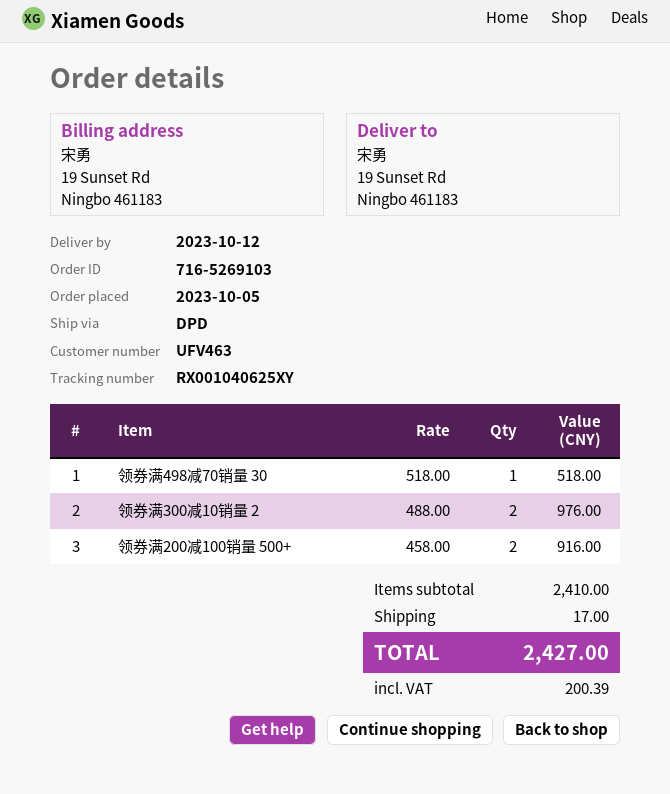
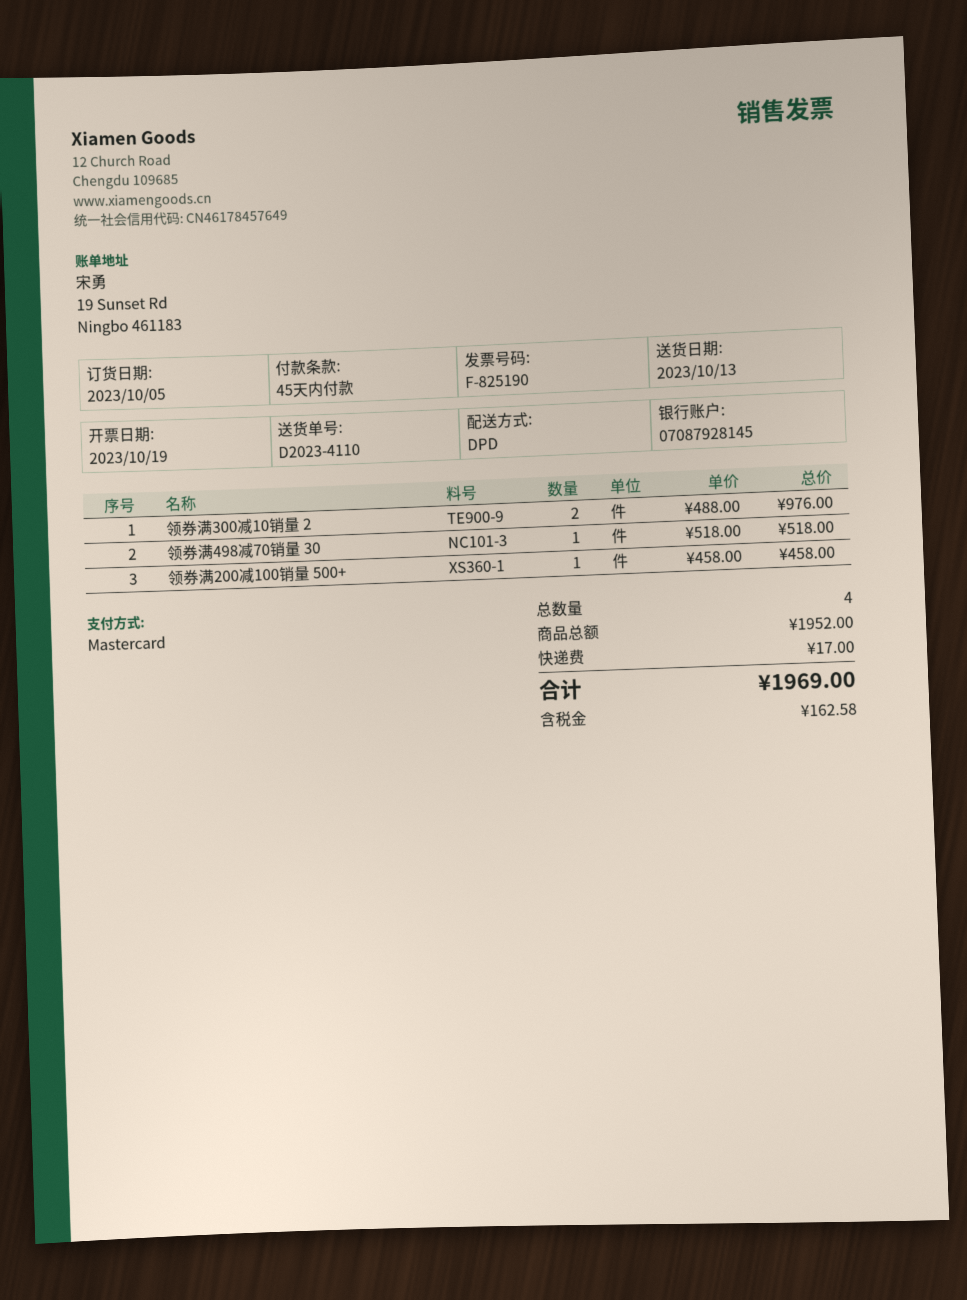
delivery date: 2023-10-12 -> 2023-10-13
领券满200减100销量 500+: 2 x 458.00 = 916.00 -> 1 x 458.00 = 458.00
subtotal: 2410.00 -> 1952.00
tax: 200.39 -> 162.58
total: 2427.00 -> 1969.00

